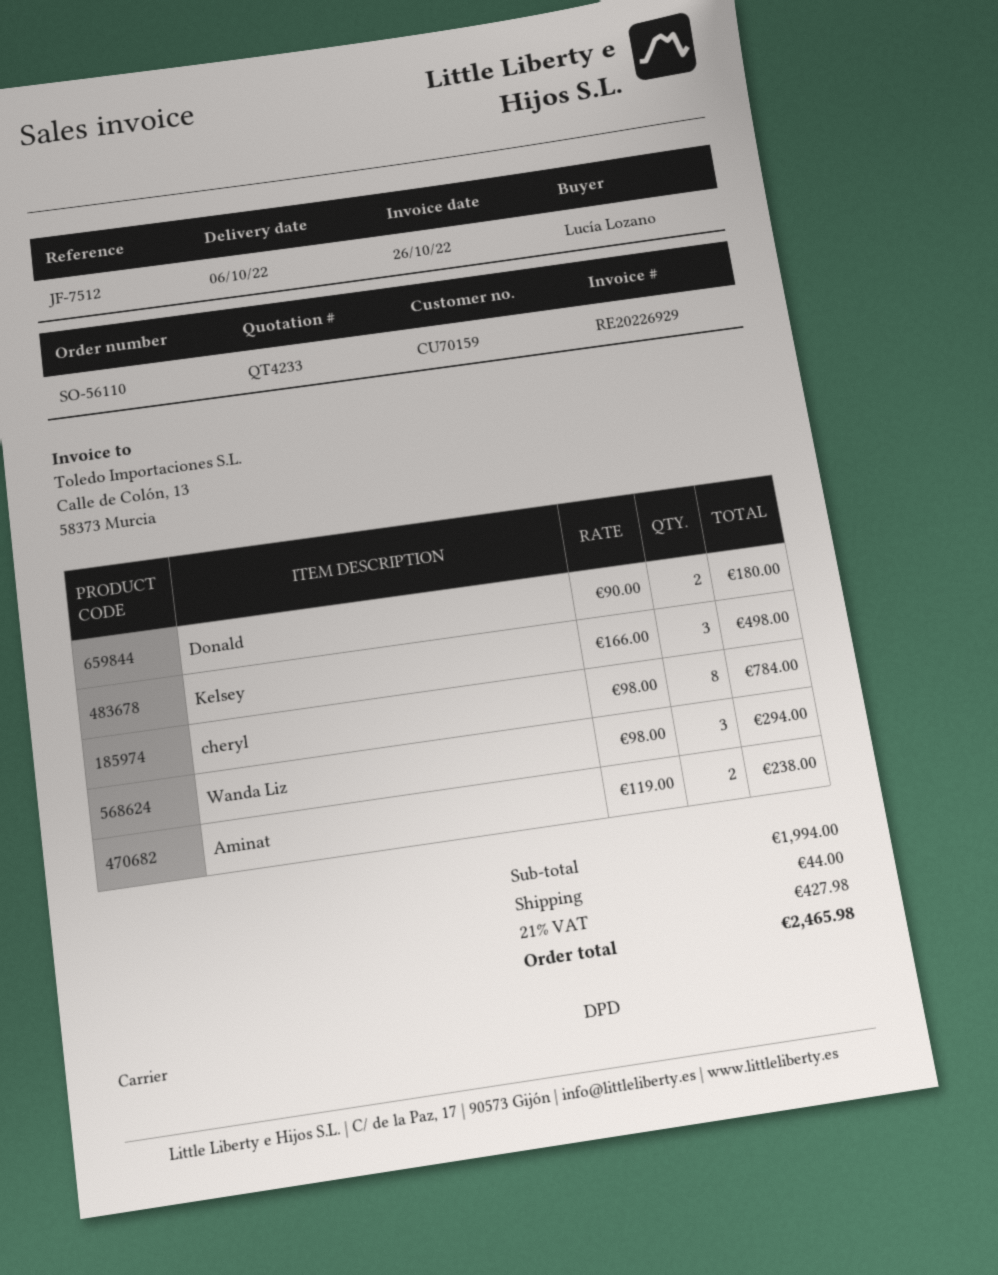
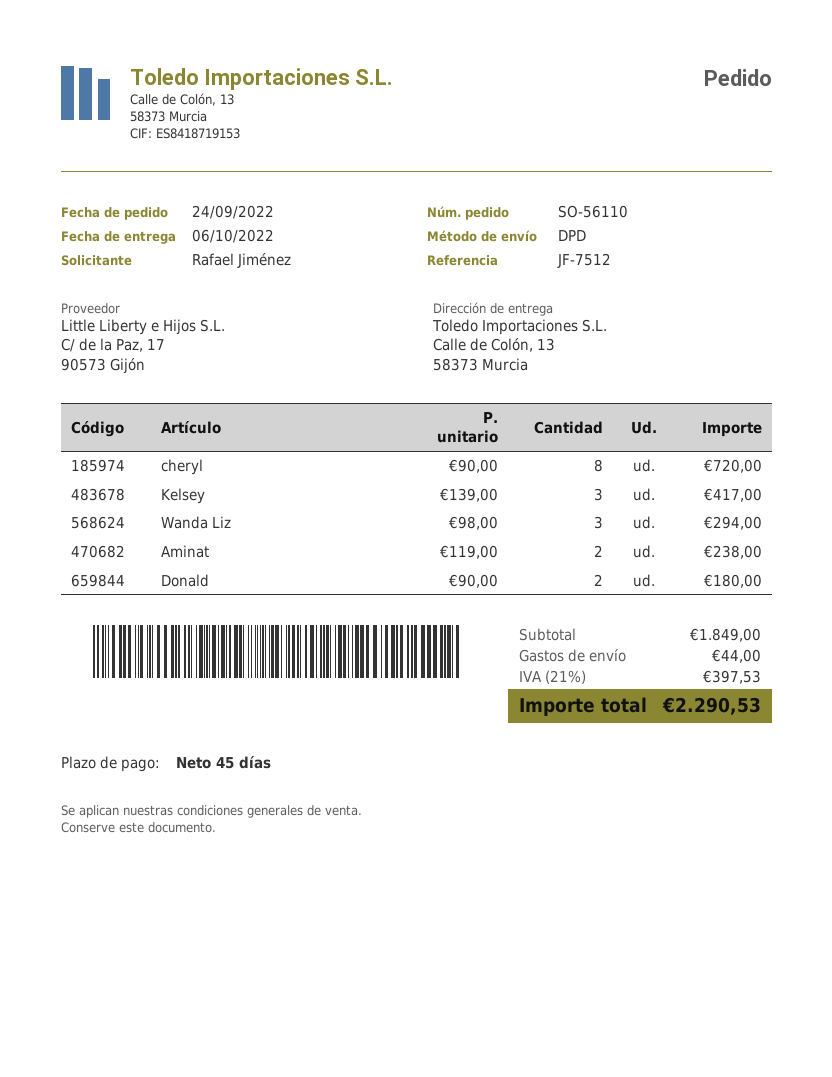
ordered by: Lucía Lozano -> Rafael Jiménez
Kelsey: 3 x 166.00 = 498.00 -> 3 x 139.00 = 417.00
cheryl: 8 x 98.00 = 784.00 -> 8 x 90.00 = 720.00
subtotal: 1994.00 -> 1849.00
tax: 21% = 427.98 -> 21% = 397.53
total: 2465.98 -> 2290.53

